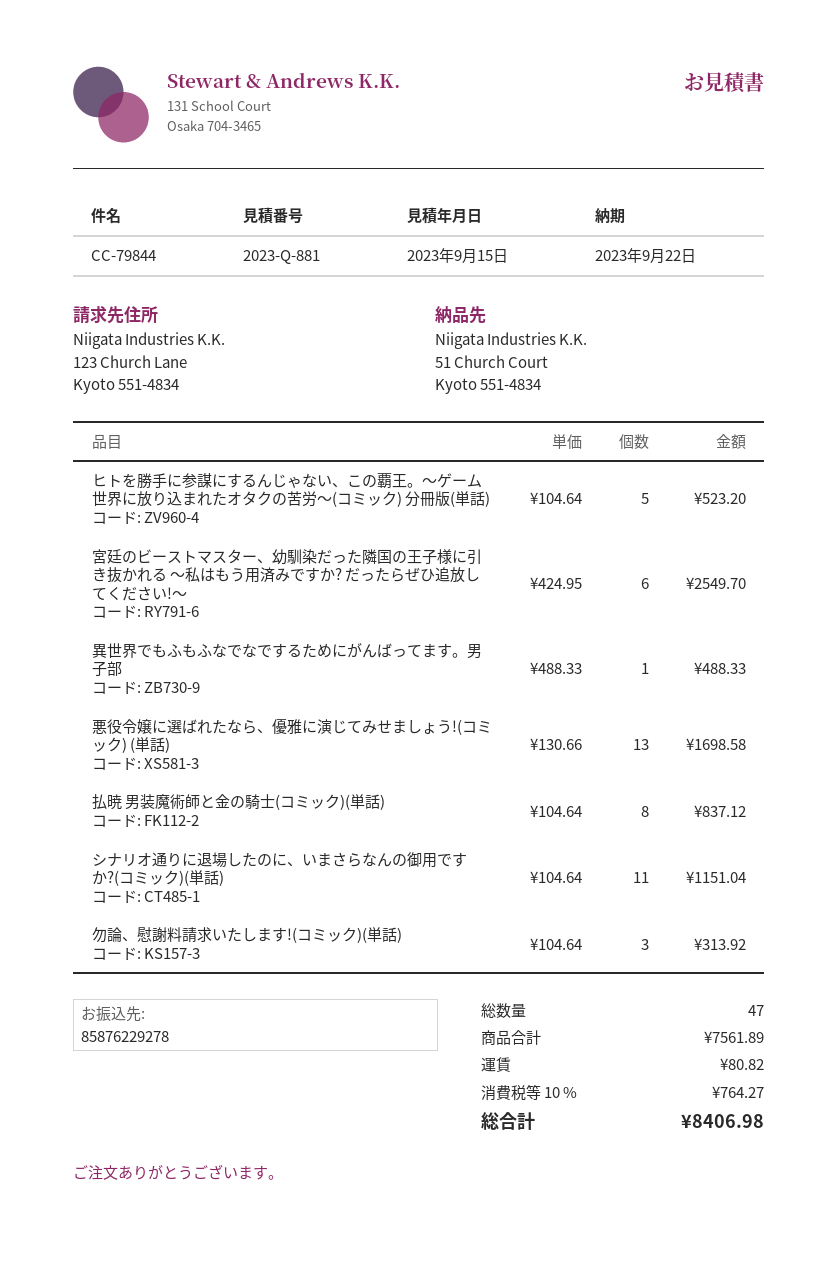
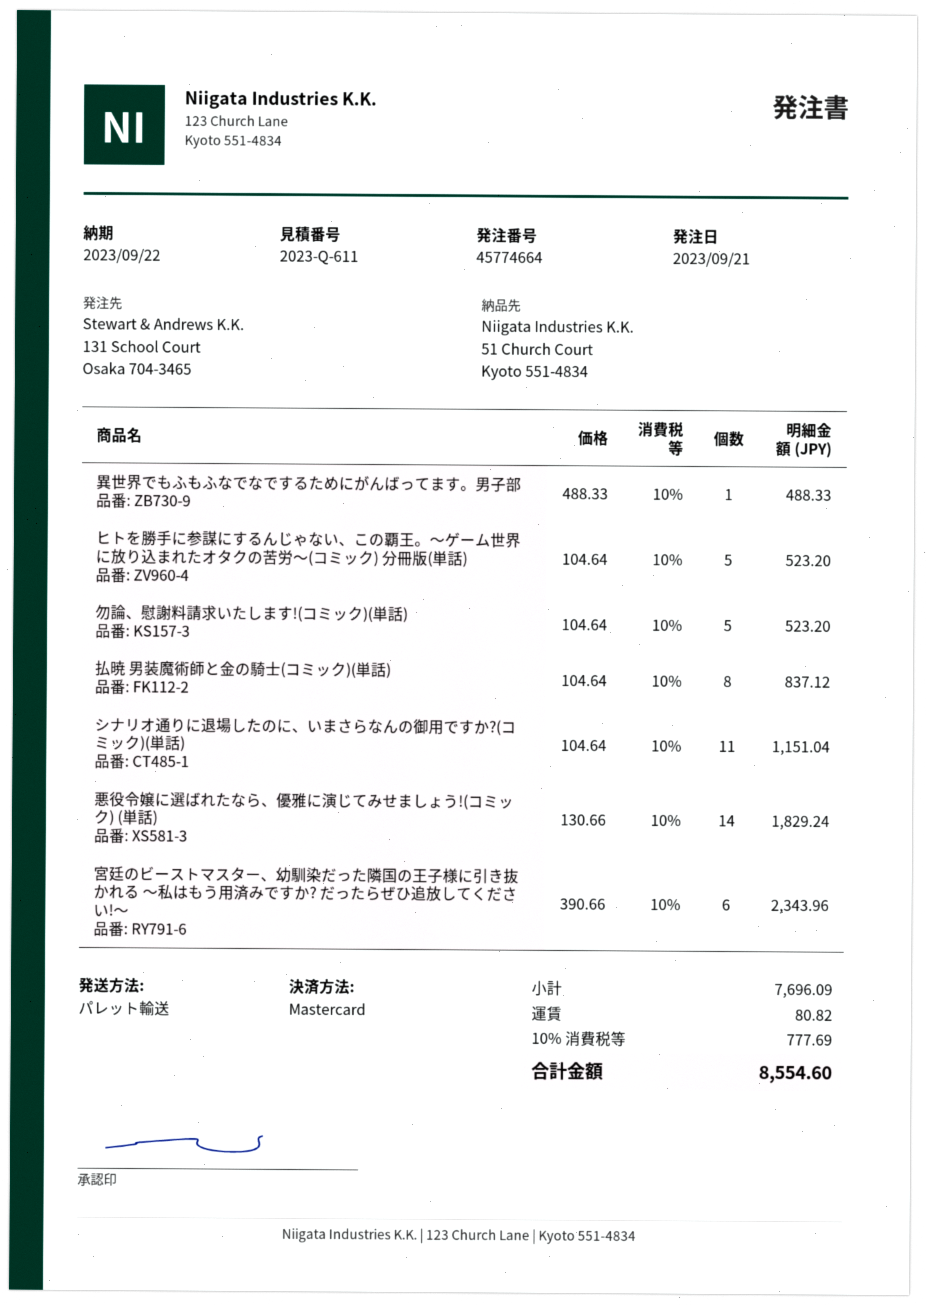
quote number: 2023-Q-881 -> 2023-Q-611
宮廷のビーストマスター、幼馴染だった隣国の王子様に引き抜かれる 〜私はもう用済みですか? だったらぜひ追放してください!〜: 6 x 424.95 = 2549.70 -> 6 x 390.66 = 2343.96
悪役令嬢に選ばれたなら、優雅に演じてみせましょう!(コミック) (単話): 13 x 130.66 = 1698.58 -> 14 x 130.66 = 1829.24
勿論、慰謝料請求いたします!(コミック)(単話): 3 x 104.64 = 313.92 -> 5 x 104.64 = 523.20
subtotal: 7561.89 -> 7696.09
tax: 10% = 764.27 -> 10% = 777.69
total: 8406.98 -> 8554.60

